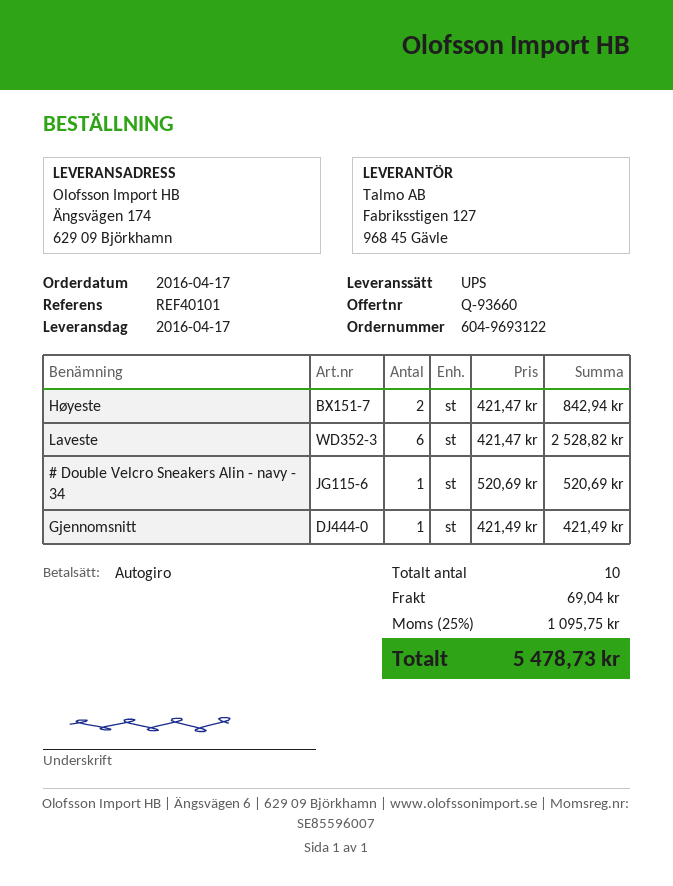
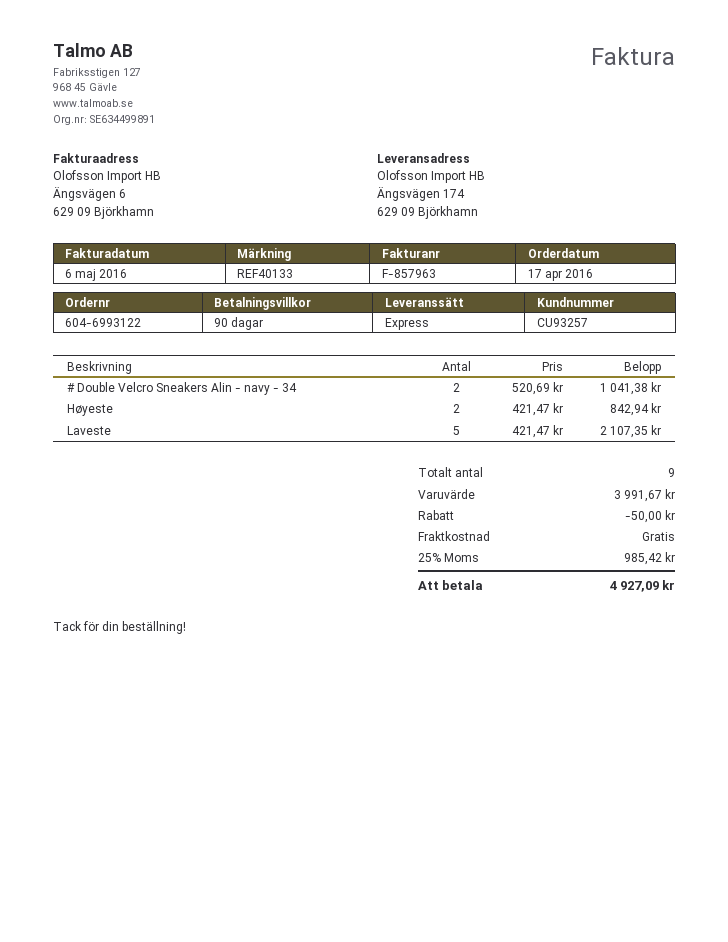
order number: 604-9693122 -> 604-6993122
reference: REF40101 -> REF40133
shipping method: UPS -> express
Laveste: 6 x 421.47 = 2528.82 -> 5 x 421.47 = 2107.35
# Double Velcro Sneakers Alin - navy - 34: 1 x 520.69 = 520.69 -> 2 x 520.69 = 1041.38
Gjennomsnitt: 1 x 421.49 = 421.49 -> none
total quantity: 10 -> 9
discount: none -> 50.00
shipping: 69.04 -> 0.00
tax: 25% = 1095.75 -> 25% = 985.42
total: 5478.73 -> 4927.09

